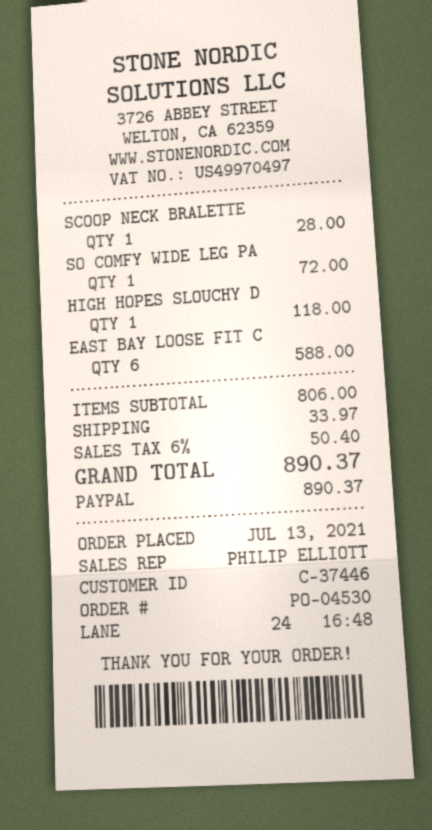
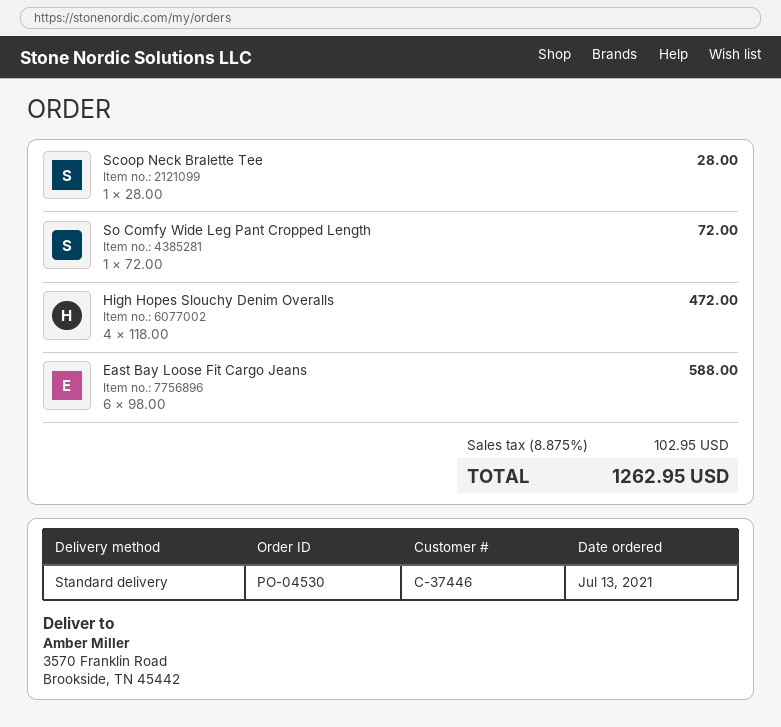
HIGH HOPES SLOUCHY D: 1 for 118.00 -> 4 for 472.00
shipping: 33.97 -> none
tax: 6% = 50.40 -> 8.875% = 102.95
total: 890.37 -> 1262.95

